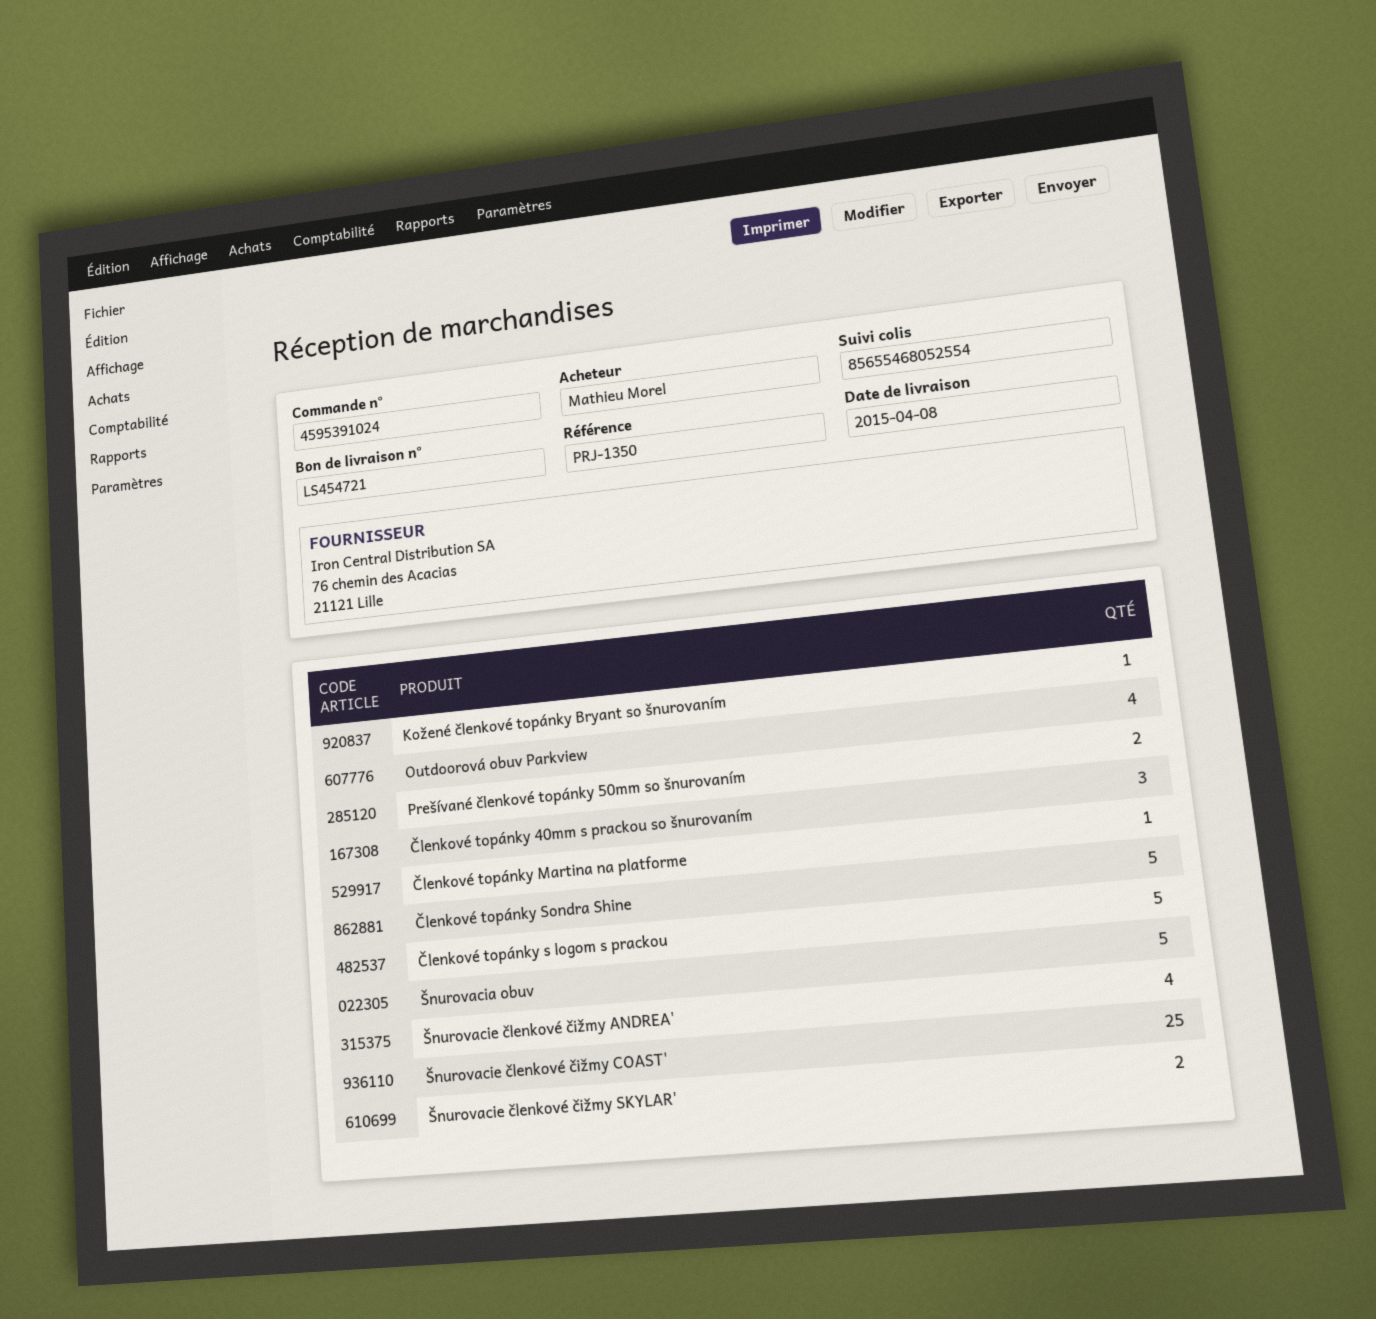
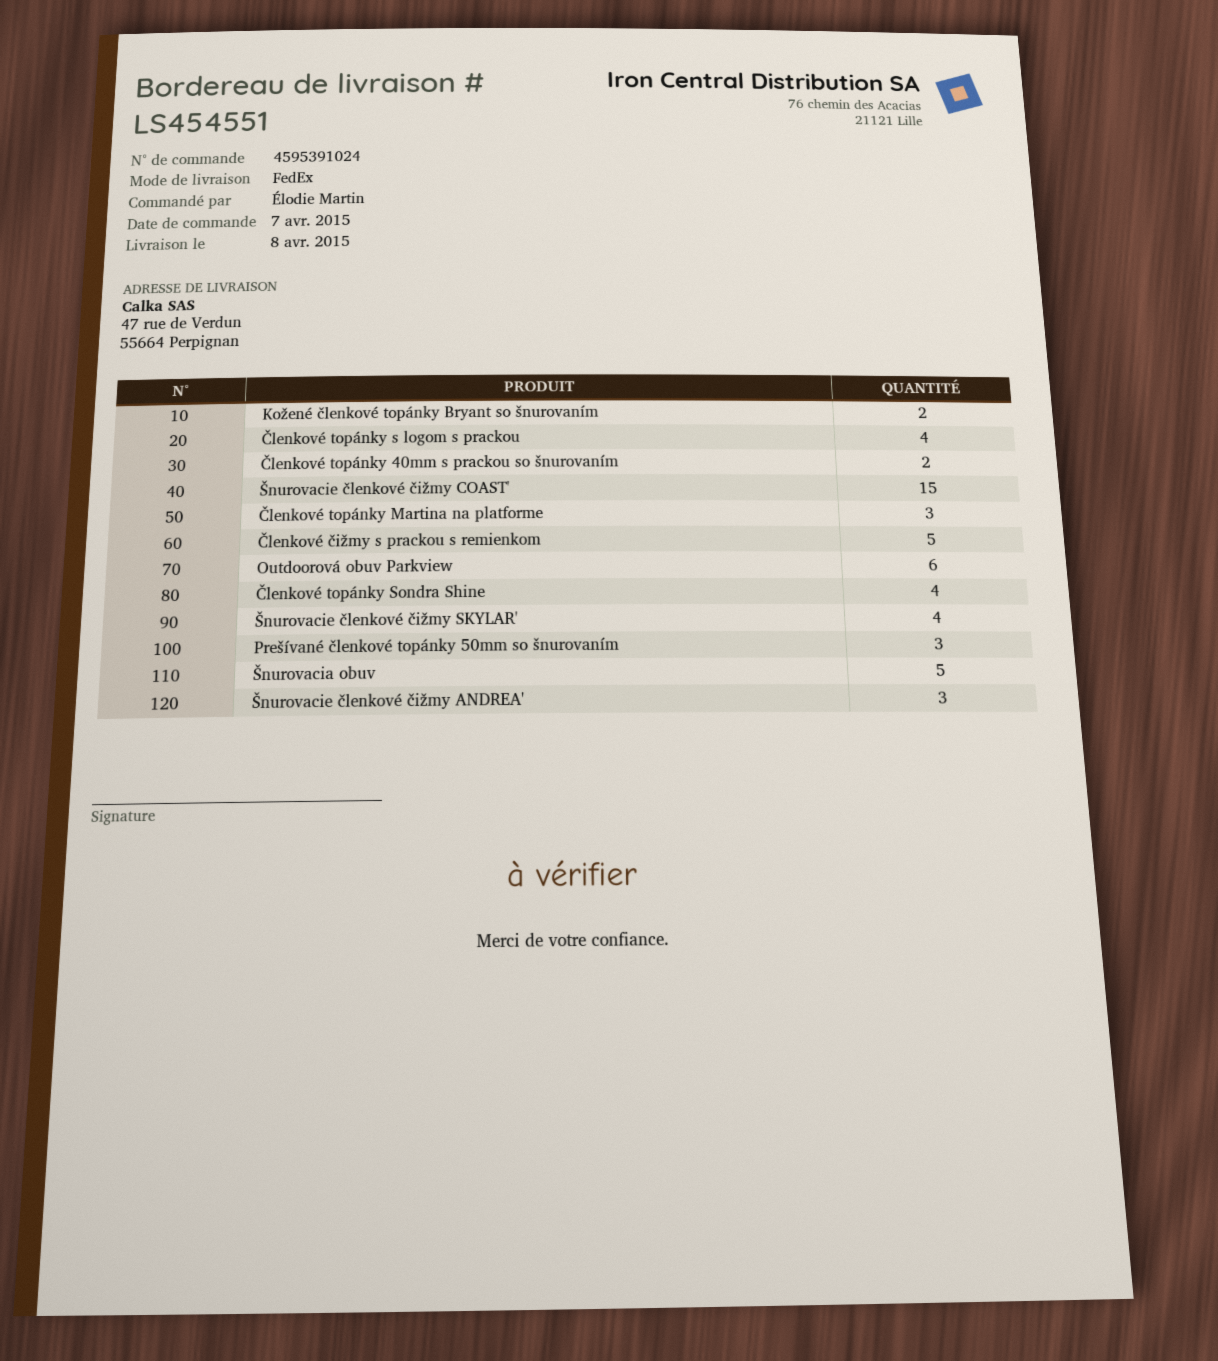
delivery note number: LS454721 -> LS454551
ordered by: Mathieu Morel -> Élodie Martin
Kožené členkové topánky Bryant so šnurovaním: 1 -> 2
Outdoorová obuv Parkview: 4 -> 6
Prešívané členkové topánky 50mm so šnurovaním: 2 -> 3
Členkové topánky 40mm s prackou so šnurovaním: 3 -> 2
Členkové topánky Martina na platforme: 1 -> 3
Členkové topánky Sondra Shine: 5 -> 4
Členkové topánky s logom s prackou: 5 -> 4
Šnurovacie členkové čižmy ANDREA': 4 -> 3
Šnurovacie členkové čižmy COAST': 25 -> 15
Šnurovacie členkové čižmy SKYLAR': 2 -> 4
Členkové čižmy s prackou s remienkom: none -> 5

